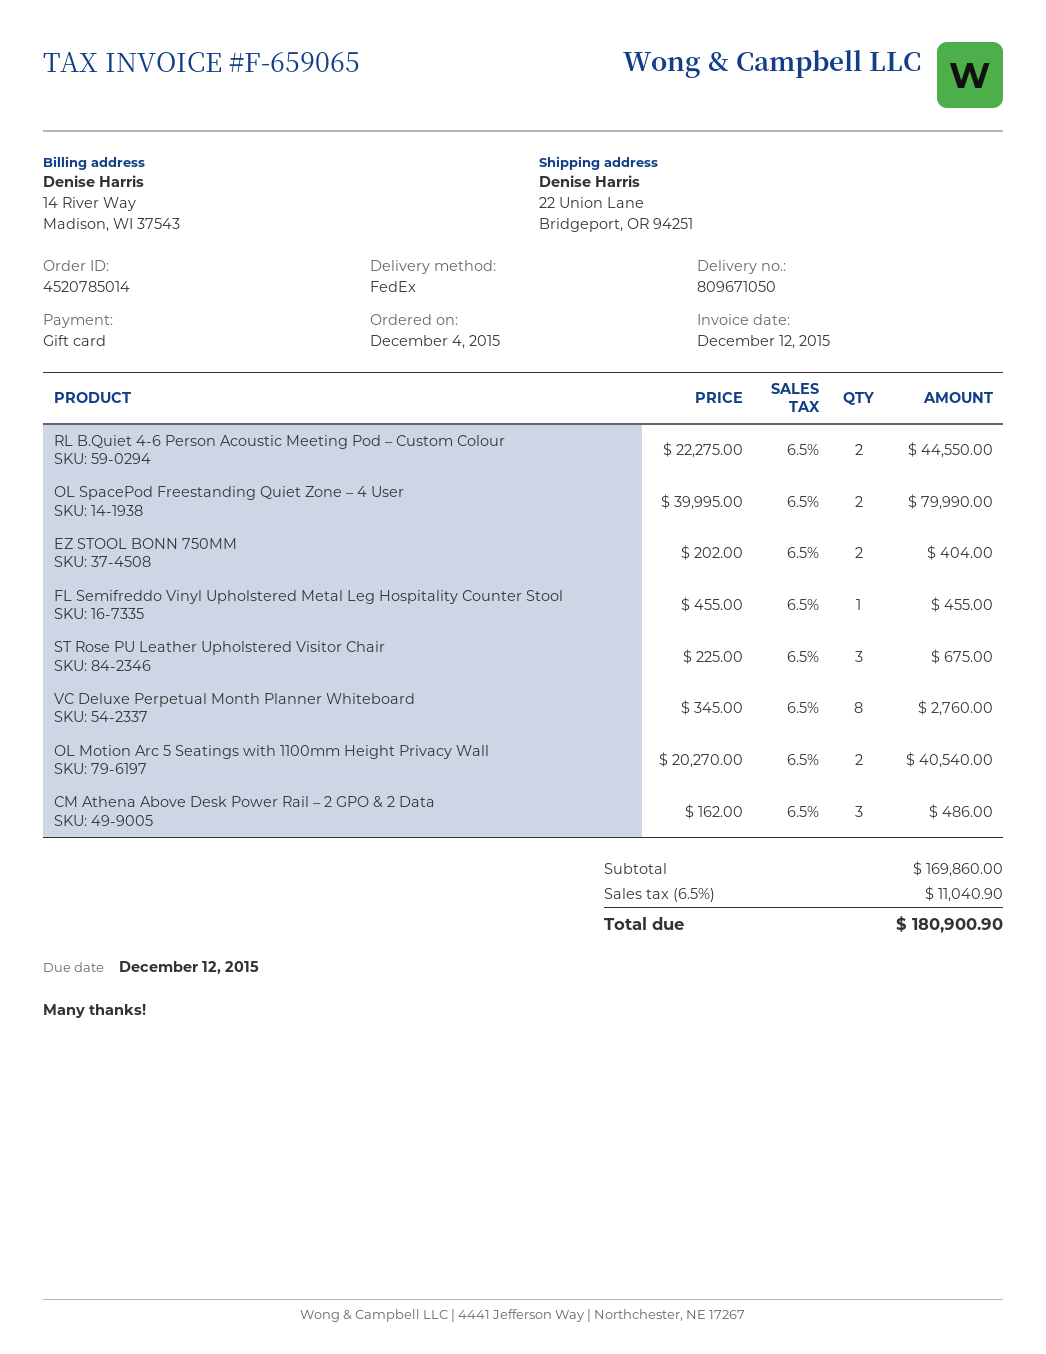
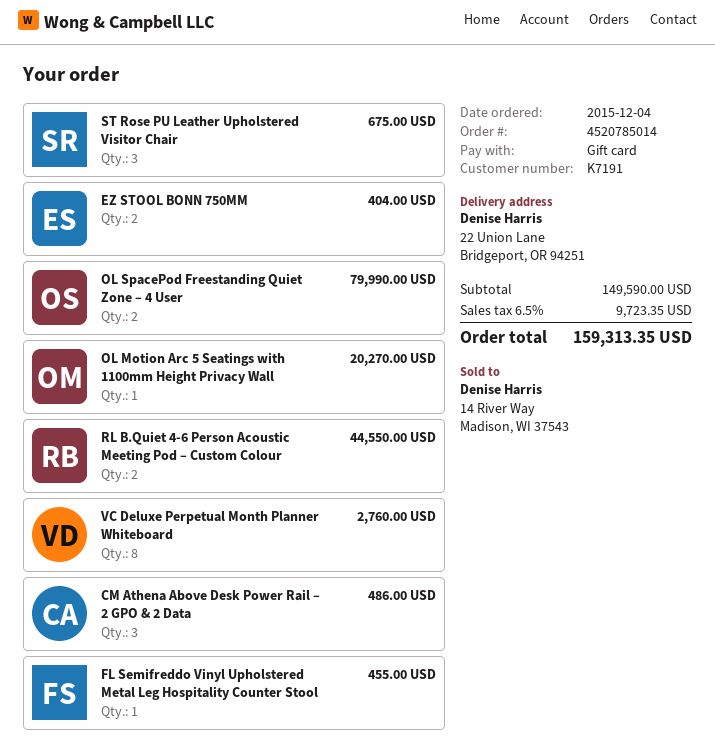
OL Motion Arc 5 Seatings with 1100mm Height Privacy Wall: 2 for 40540.00 -> 1 for 20270.00
subtotal: 169860.00 -> 149590.00
tax: 6.5% = 11040.90 -> 6.5% = 9723.35
total: 180900.90 -> 159313.35

